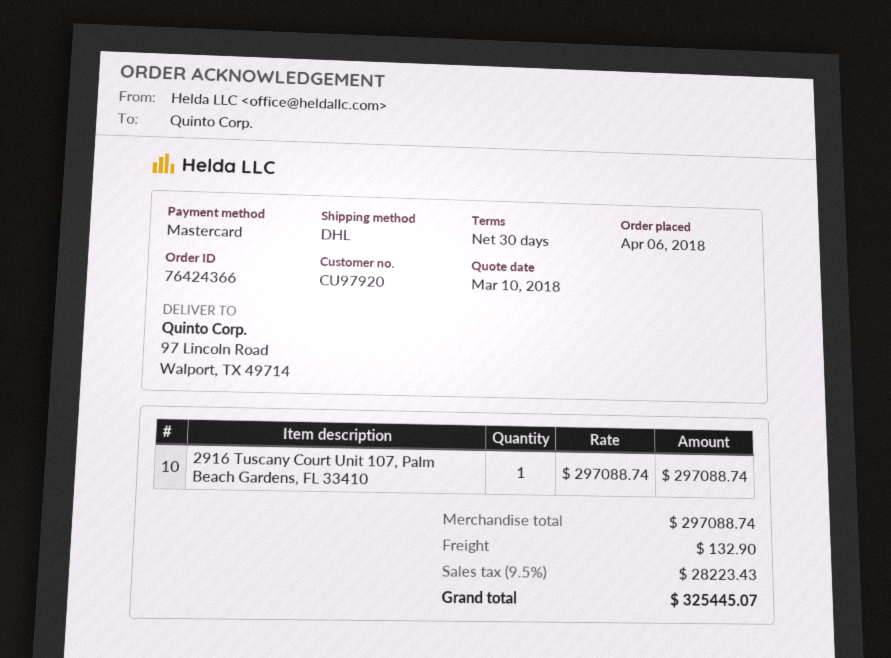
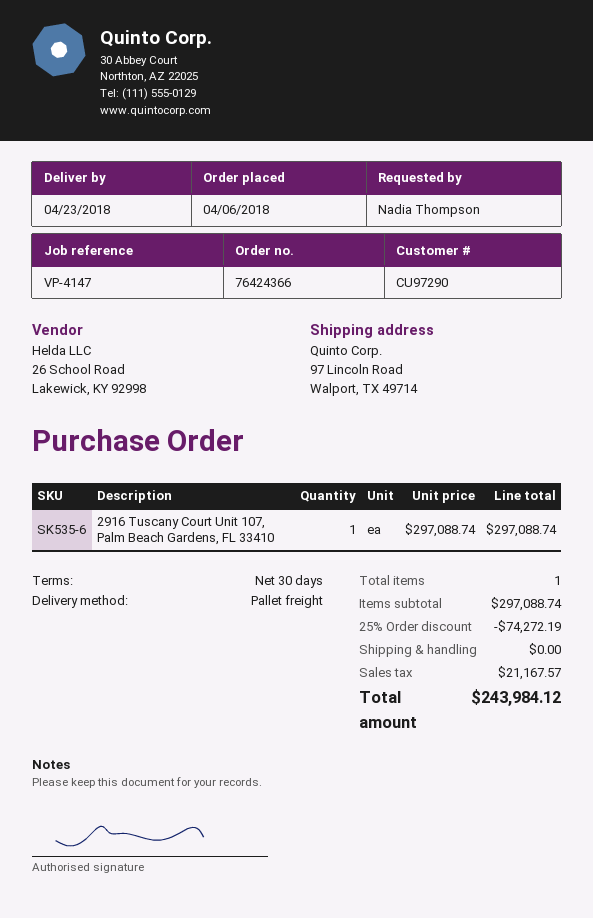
customer number: CU97920 -> CU97290
shipping method: DHL -> pallet freight
discount: none -> 25% = 74272.19
shipping: 132.90 -> 0.00
tax: 28223.43 -> 21167.57
total: 325445.07 -> 243984.12

